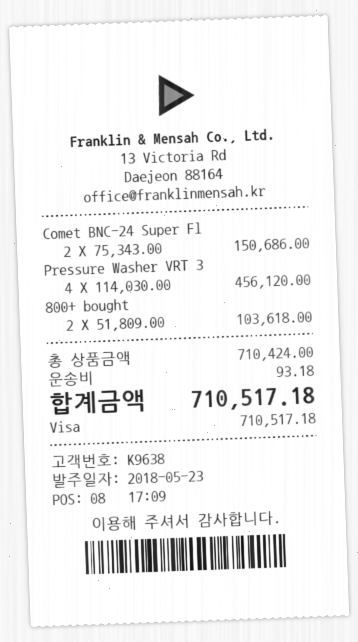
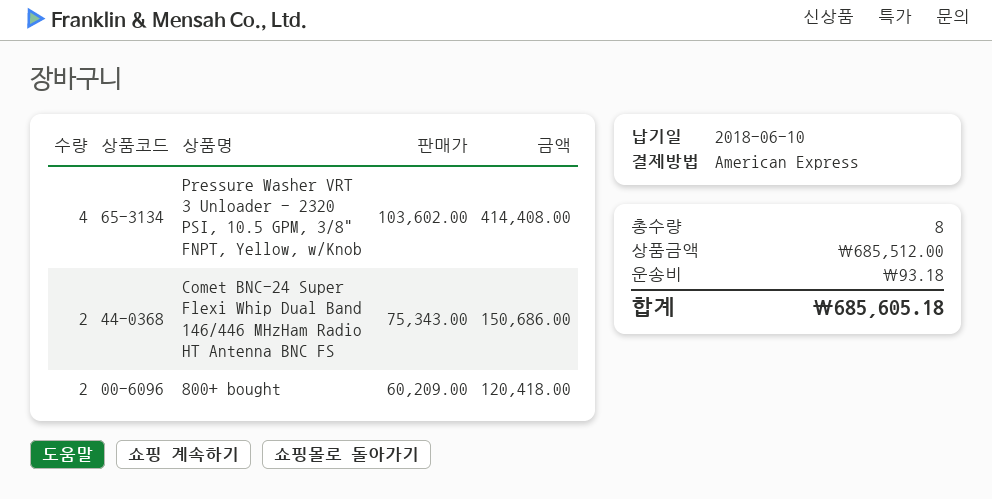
payment method: Visa -> American Express
Pressure Washer VRT 3: 4 x 114030.00 = 456120.00 -> 4 x 103602.00 = 414408.00
800+ bought: 2 x 51809.00 = 103618.00 -> 2 x 60209.00 = 120418.00
subtotal: 710424.00 -> 685512.00
total: 710517.18 -> 685605.18

